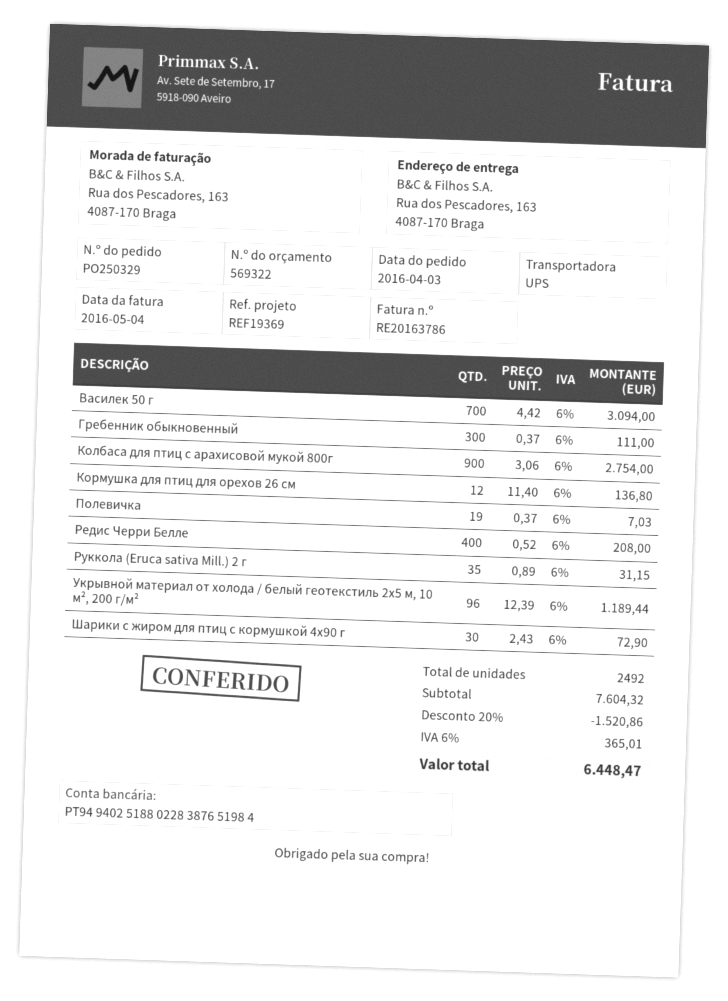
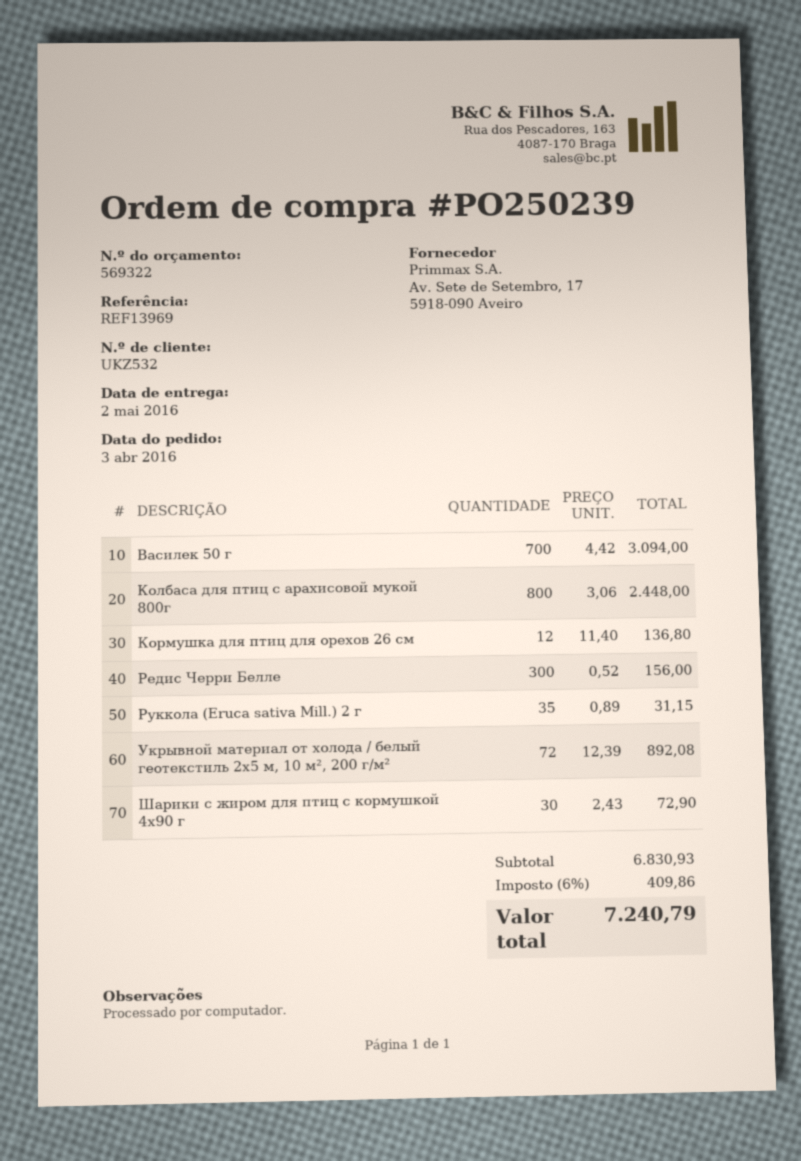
order number: PO250329 -> PO250239
reference: REF19369 -> REF13969
Гребенник обыкновенный: 300 x 0.37 = 111.00 -> none
Колбаса для птиц с арахисовой мукой 800г: 900 x 3.06 = 2754.00 -> 800 x 3.06 = 2448.00
Полевичка: 19 x 0.37 = 7.03 -> none
Редис Черри Белле: 400 x 0.52 = 208.00 -> 300 x 0.52 = 156.00
Укрывной материал от холода / белый геотекстиль 2x5 м, 10 м², 200 г/м²: 96 x 12.39 = 1189.44 -> 72 x 12.39 = 892.08
subtotal: 7604.32 -> 6830.93
discount: 20% = 1520.86 -> none
tax: 6% = 365.01 -> 6% = 409.86
total: 6448.47 -> 7240.79

